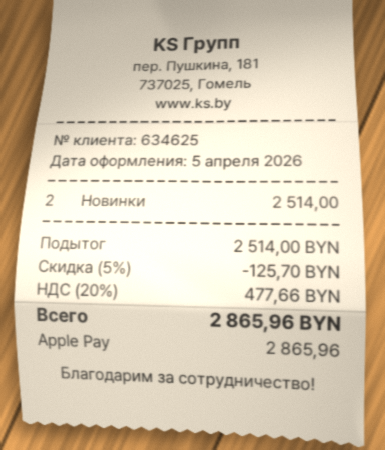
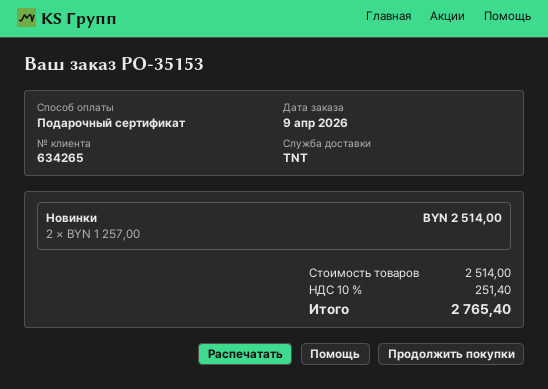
order date: 2026-04-05 -> 2026-04-09
customer number: 634625 -> 634265
payment method: Apple Pay -> gift card
discount: 5% = 125.70 -> none
tax: 20% = 477.66 -> 10% = 251.40
total: 2865.96 -> 2765.40

